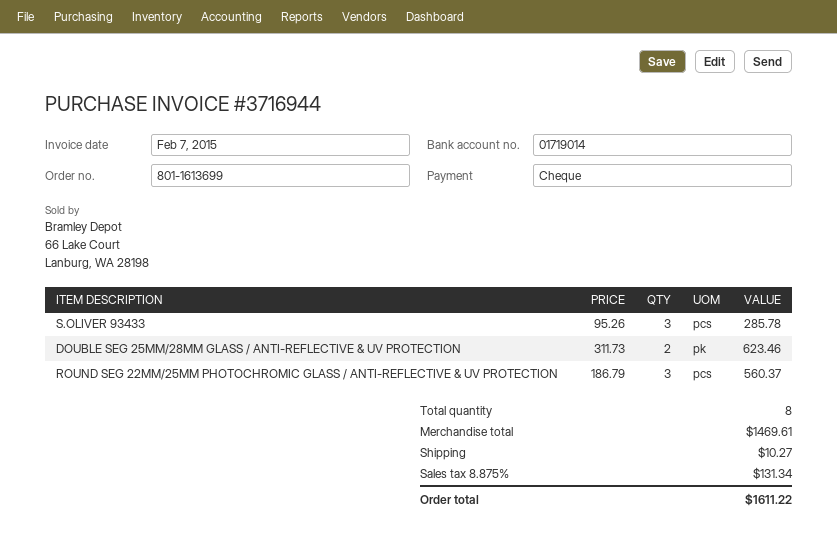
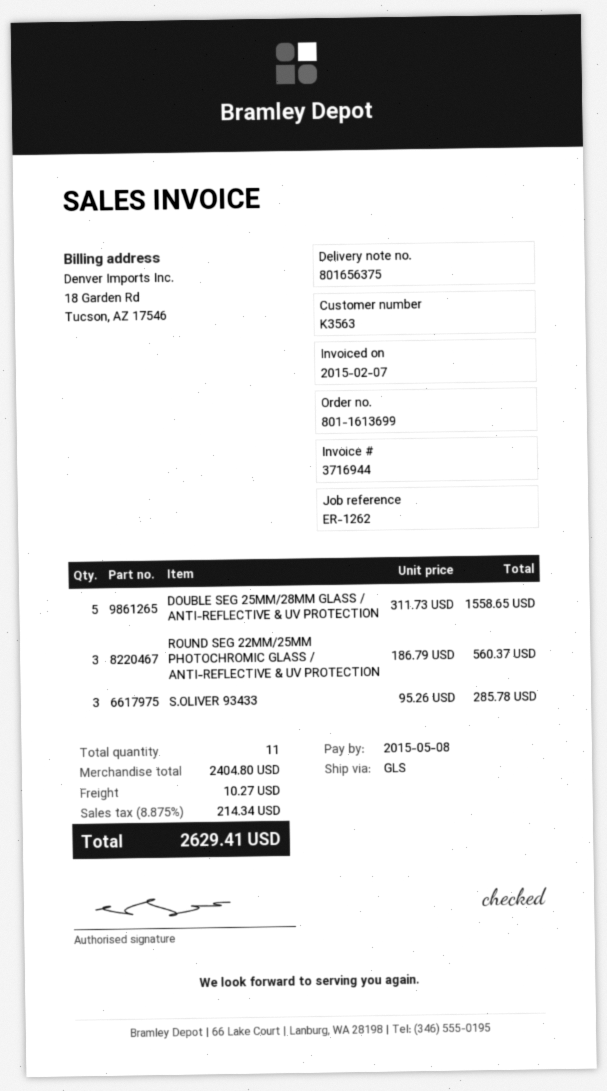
DOUBLE SEG 25MM/28MM GLASS / ANTI-REFLECTIVE & UV PROTECTION: 2 x 311.73 = 623.46 -> 5 x 311.73 = 1558.65
total quantity: 8 -> 11
subtotal: 1469.61 -> 2404.80
tax: 8.875% = 131.34 -> 8.875% = 214.34
total: 1611.22 -> 2629.41

